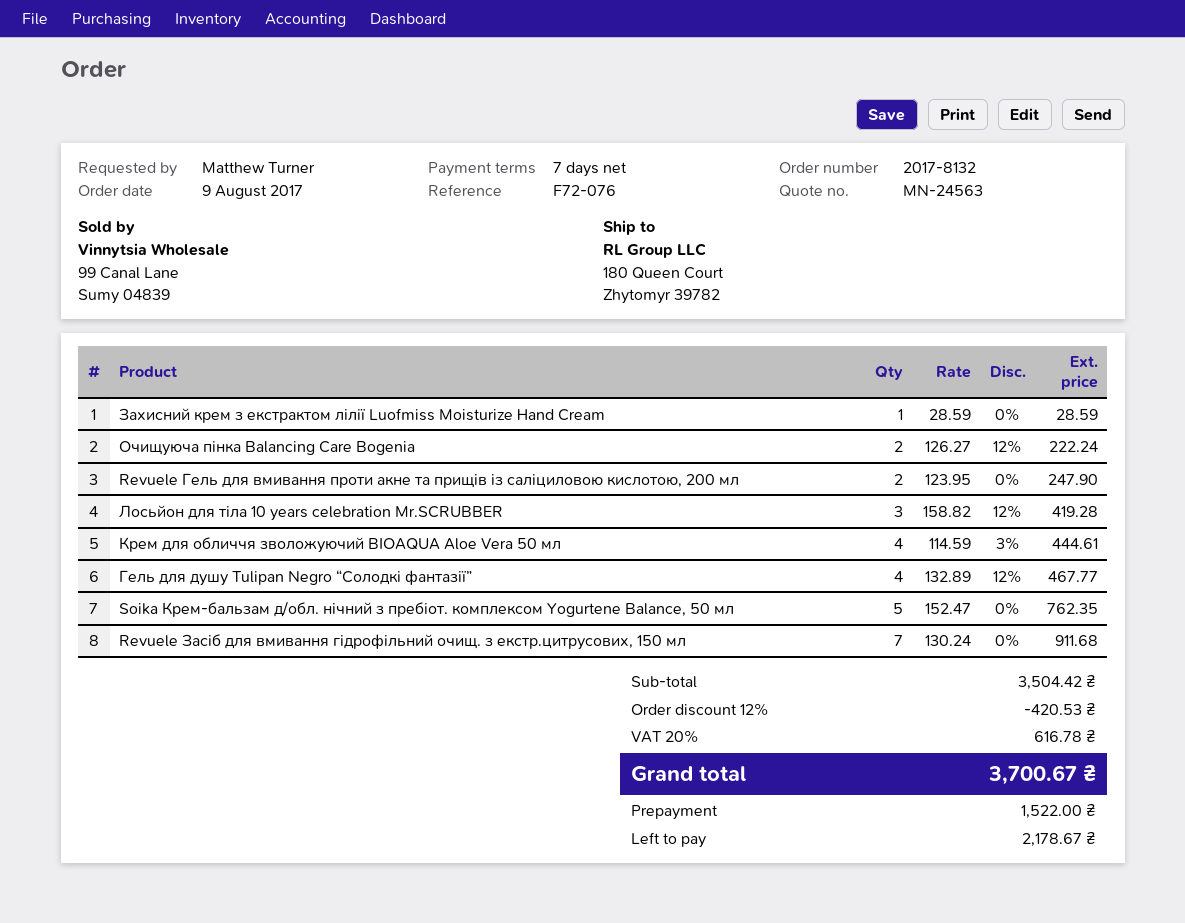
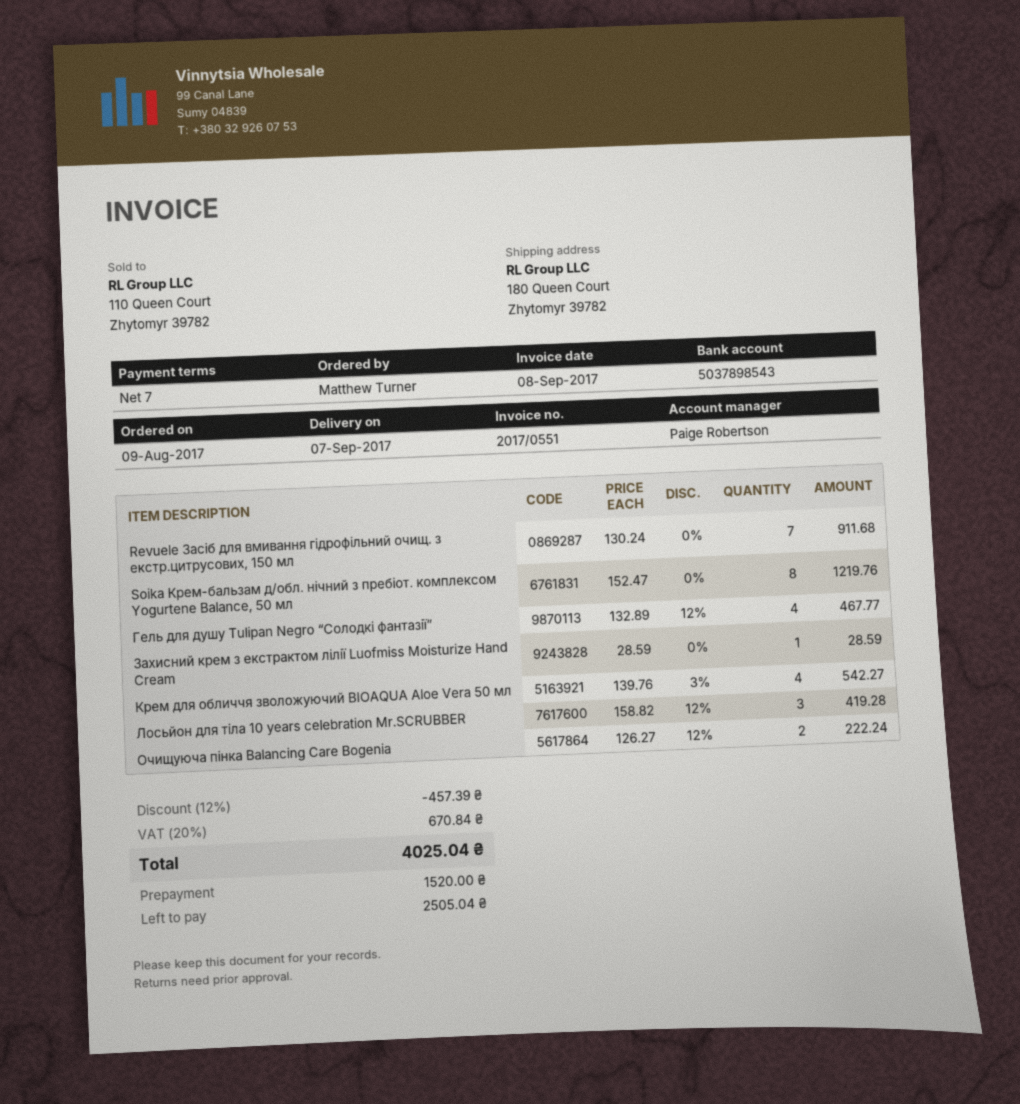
Revuele Гель для вмивання проти акне та прищів із саліциловою кислотою, 200 мл: 2 x 123.95 = 247.90 -> none
Крем для обличчя зволожуючий BIOAQUA Aloe Vera 50 мл: 4 x 114.59 - 3% = 444.61 -> 4 x 139.76 - 3% = 542.27
Soika Крем-бальзам д/обл. нічний з пребіот. комплексом Yogurtene Balance, 50 мл: 5 x 152.47 = 762.35 -> 8 x 152.47 = 1219.76
discount: 12% = 420.53 -> 12% = 457.39
tax: 20% = 616.78 -> 20% = 670.84
total: 3700.67 -> 4025.04
deposit: 1522.00 -> 1520.00
balance: 2178.67 -> 2505.04

